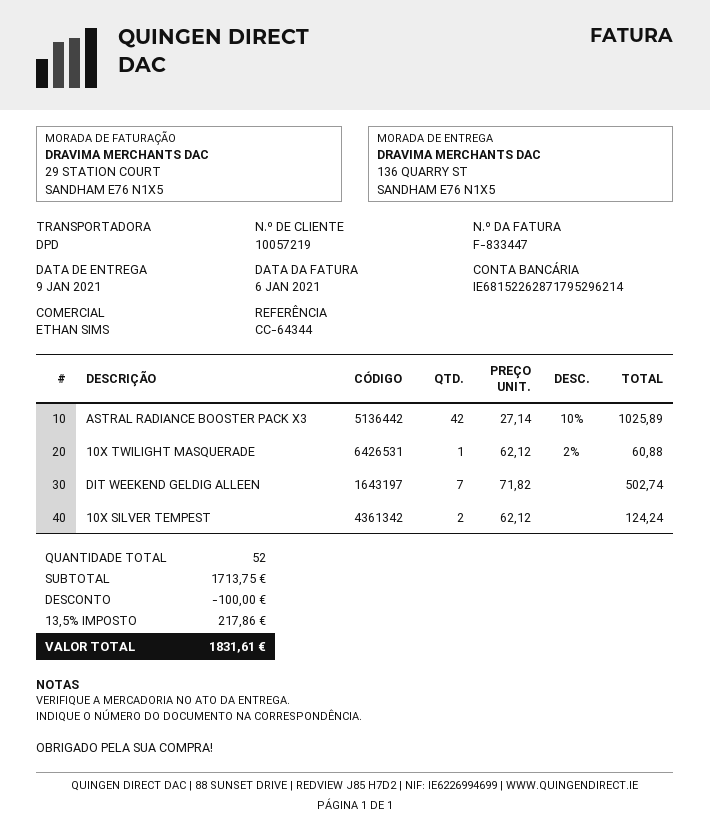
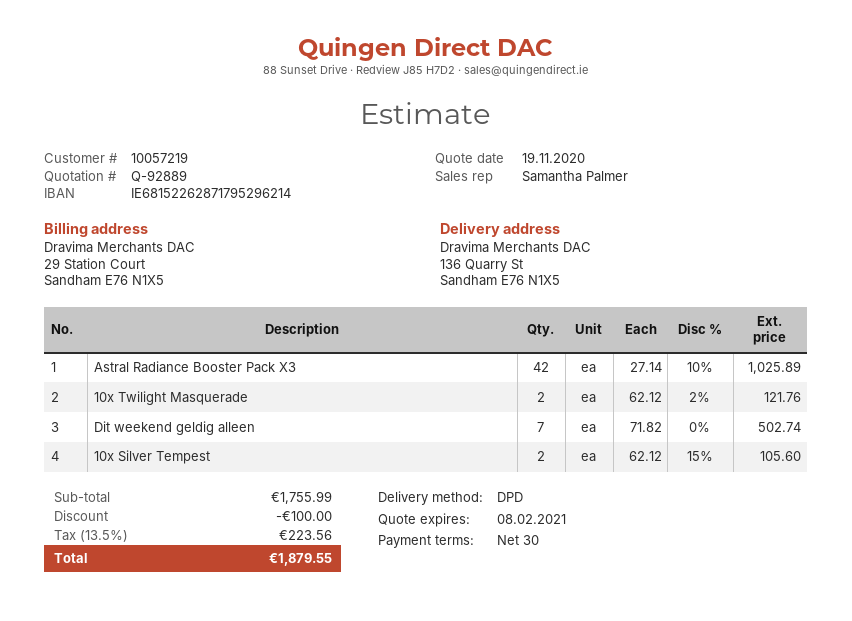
sales rep: ETHAN SIMS -> Samantha Palmer
10X TWILIGHT MASQUERADE: 1 x 62.12 - 2% = 60.88 -> 2 x 62.12 - 2% = 121.76
10X SILVER TEMPEST: 2 x 62.12 = 124.24 -> 2 x 62.12 - 15% = 105.60
subtotal: 1713.75 -> 1755.99
tax: 13.5% = 217.86 -> 13.5% = 223.56
total: 1831.61 -> 1879.55

